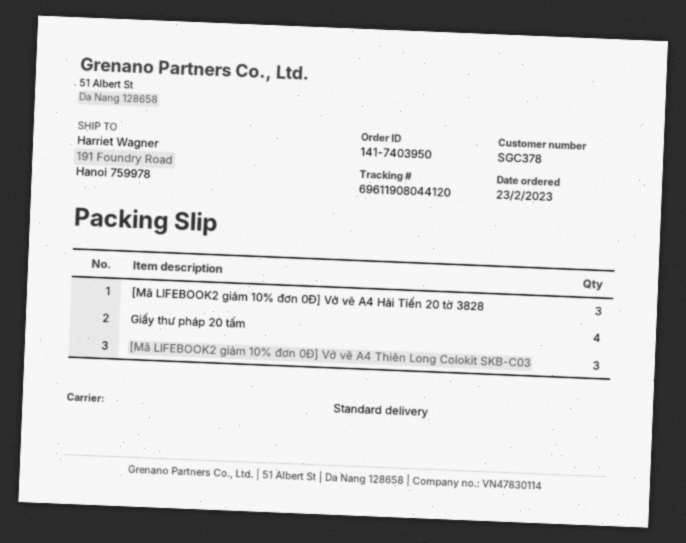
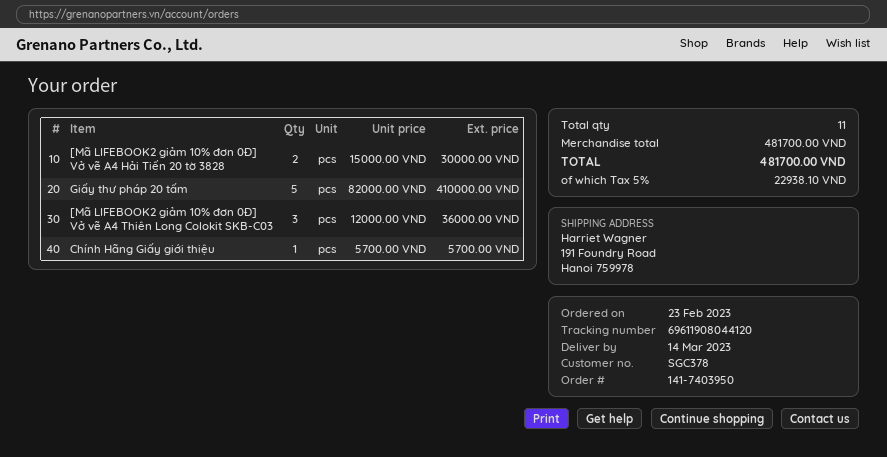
[Mã LIFEBOOK2 giảm 10% đơn 0Đ] Vở vẽ A4 Hải Tiến 20 tờ 3828: 3 -> 2
Giấy thư pháp 20 tấm: 4 -> 5
Chính Hãng Giấy giới thiệu: none -> 1

